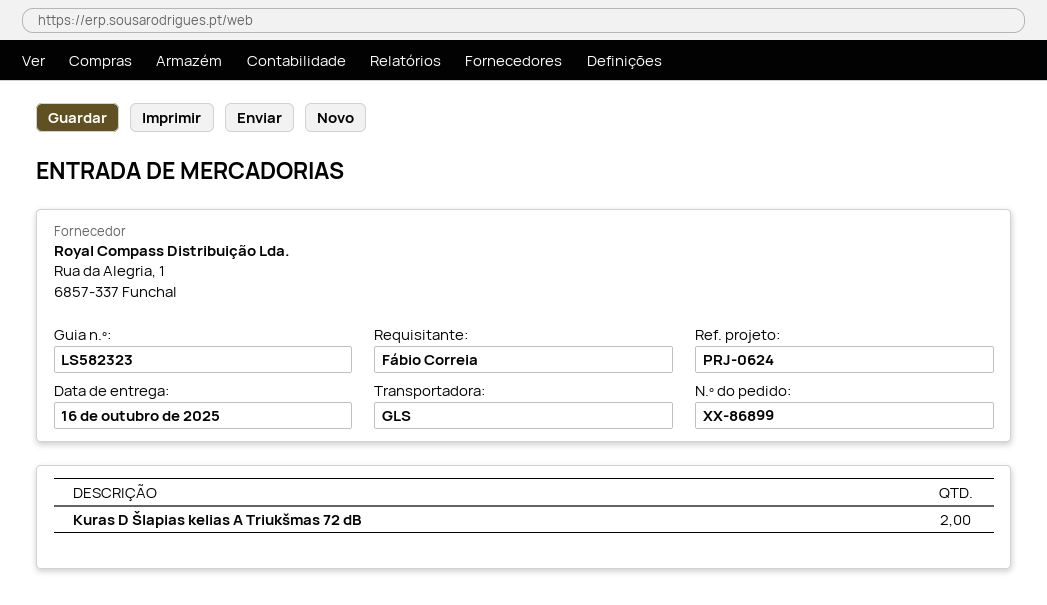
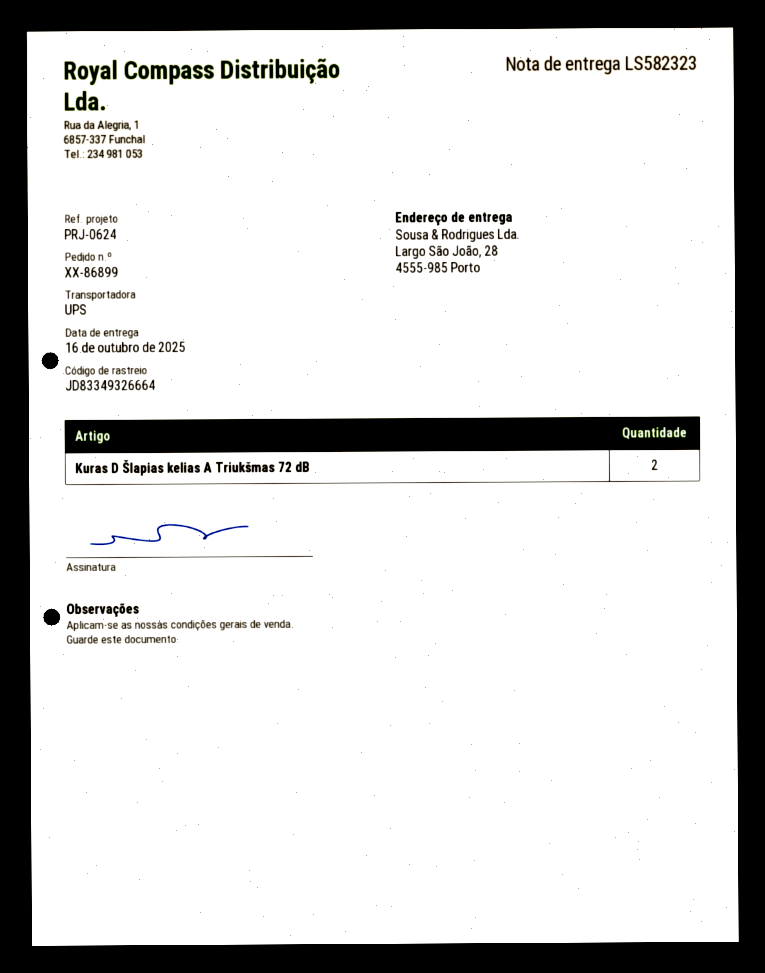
shipping method: GLS -> UPS

